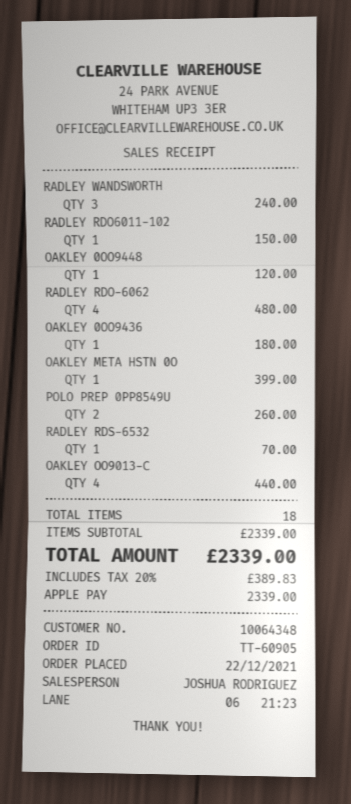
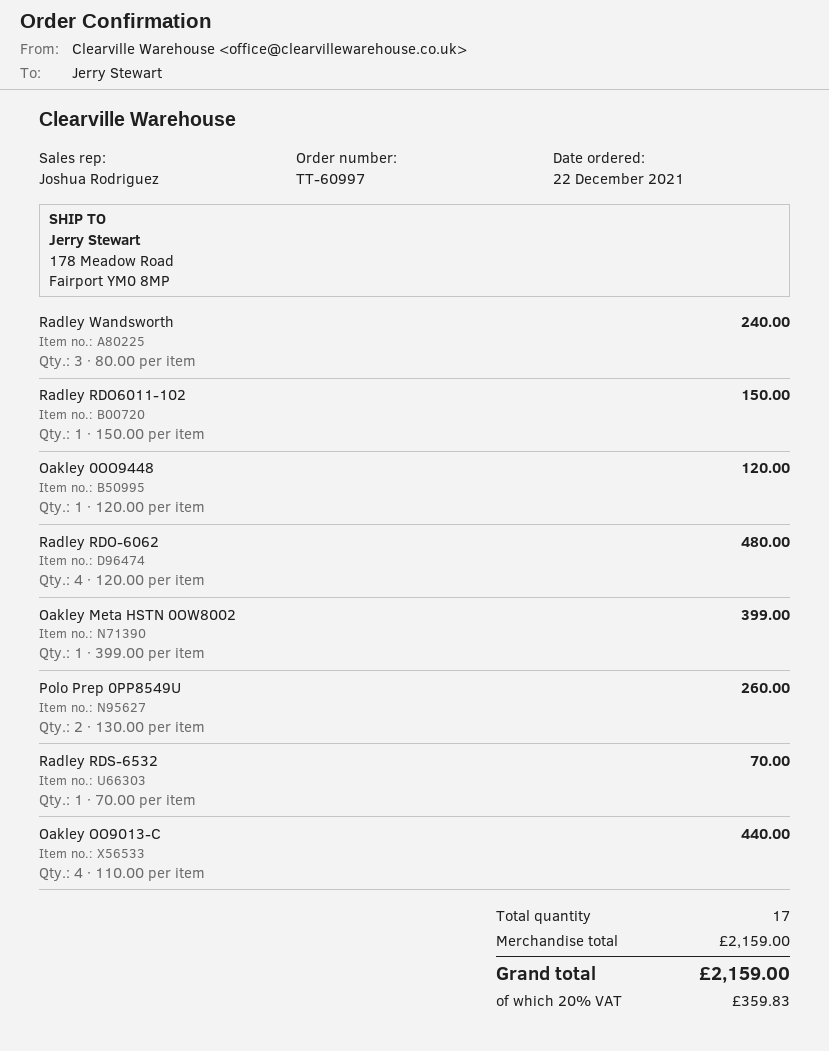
order number: TT-60905 -> TT-60997
OAKLEY 0OO9436: 1 for 180.00 -> none
total quantity: 18 -> 17
subtotal: 2339.00 -> 2159.00
tax: 20% = 389.83 -> 20% = 359.83
total: 2339.00 -> 2159.00

